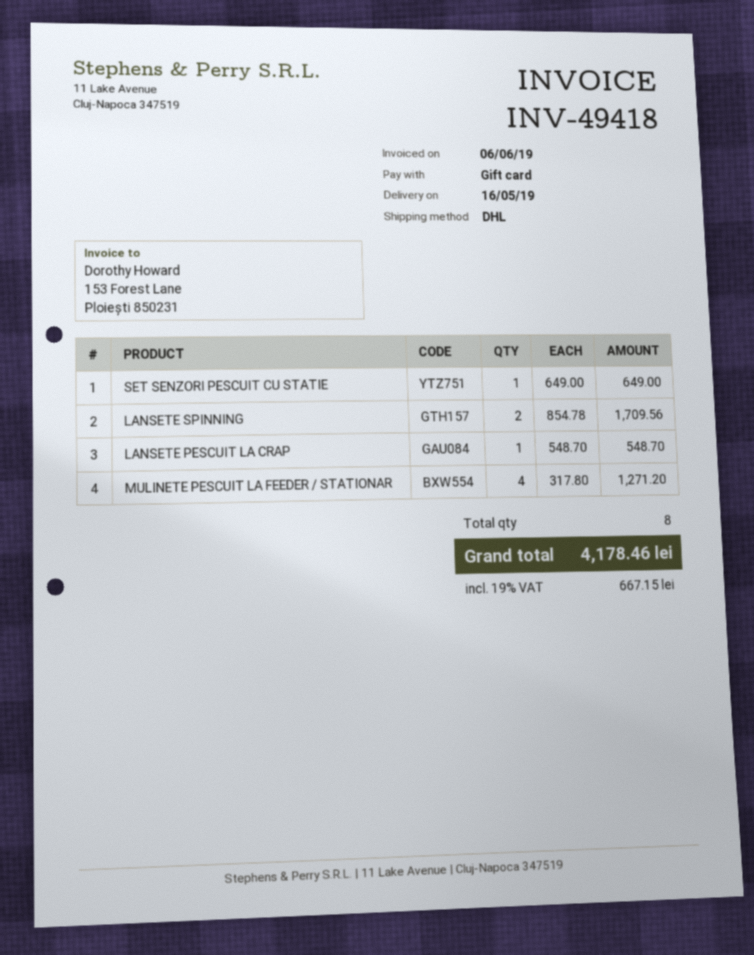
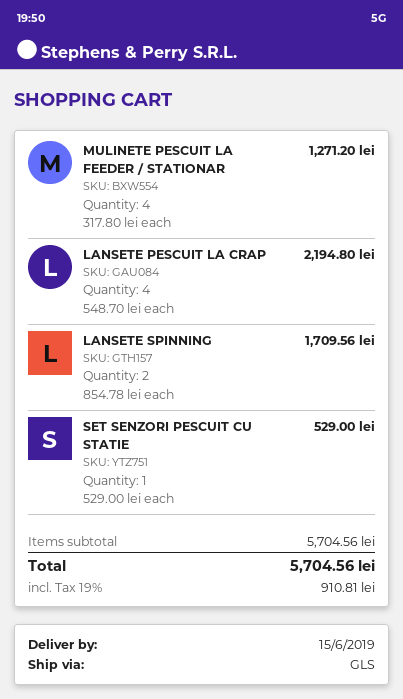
delivery date: 2019-05-16 -> 2019-06-15
shipping method: DHL -> GLS
SET SENZORI PESCUIT CU STATIE: 1 x 649.00 = 649.00 -> 1 x 529.00 = 529.00
LANSETE PESCUIT LA CRAP: 1 x 548.70 = 548.70 -> 4 x 548.70 = 2194.80
tax: 19% = 667.15 -> 19% = 910.81
total: 4178.46 -> 5704.56

